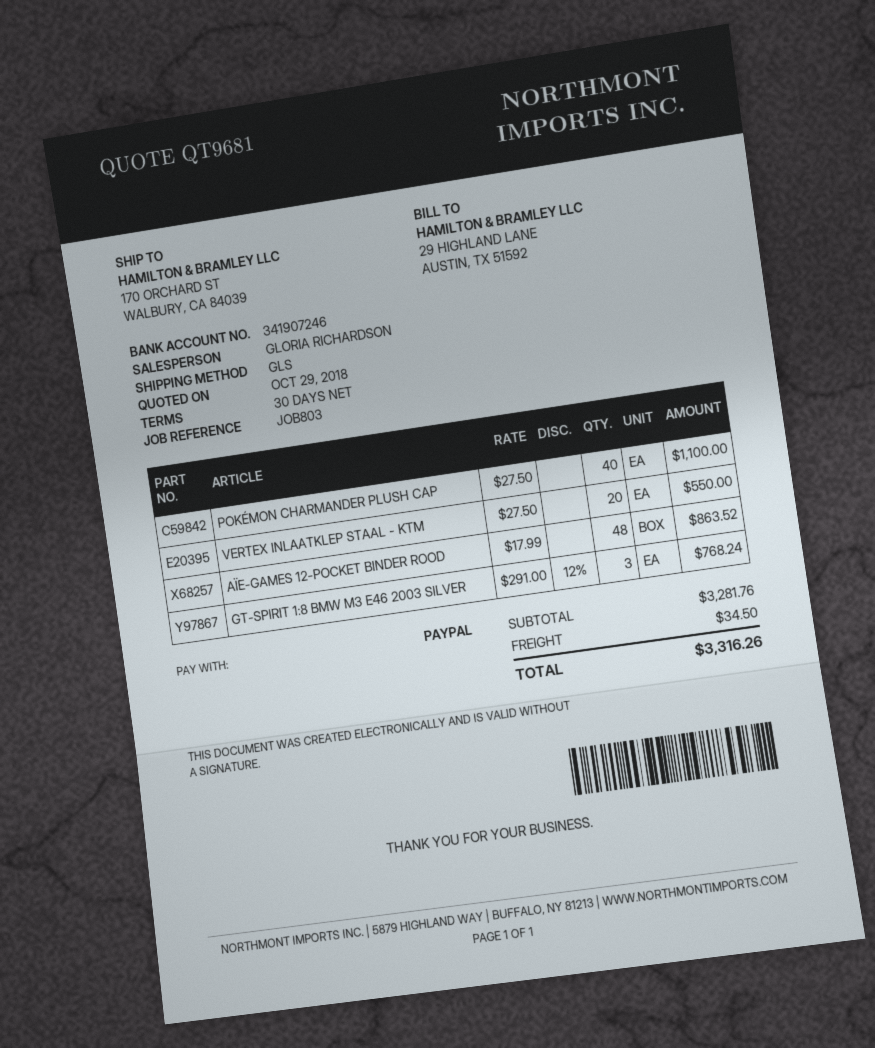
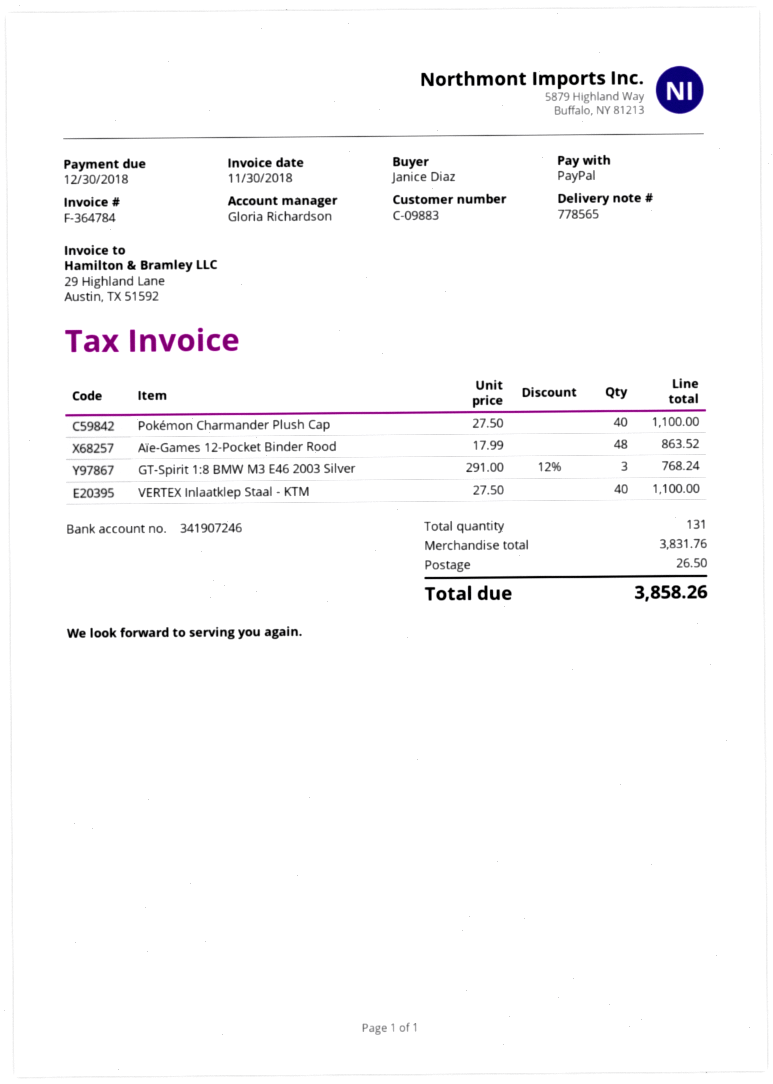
VERTEX INLAATKLEP STAAL - KTM: 20 x 27.50 = 550.00 -> 40 x 27.50 = 1100.00
subtotal: 3281.76 -> 3831.76
shipping: 34.50 -> 26.50
total: 3316.26 -> 3858.26

